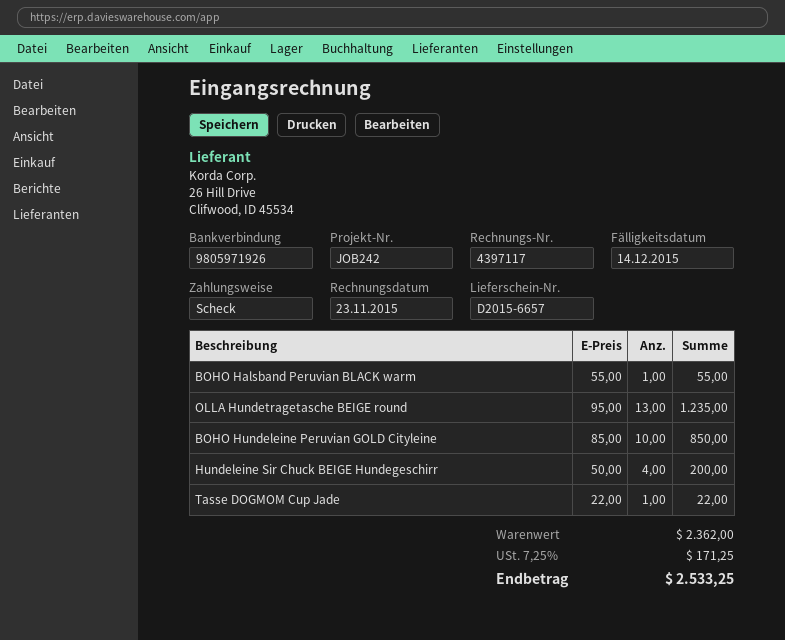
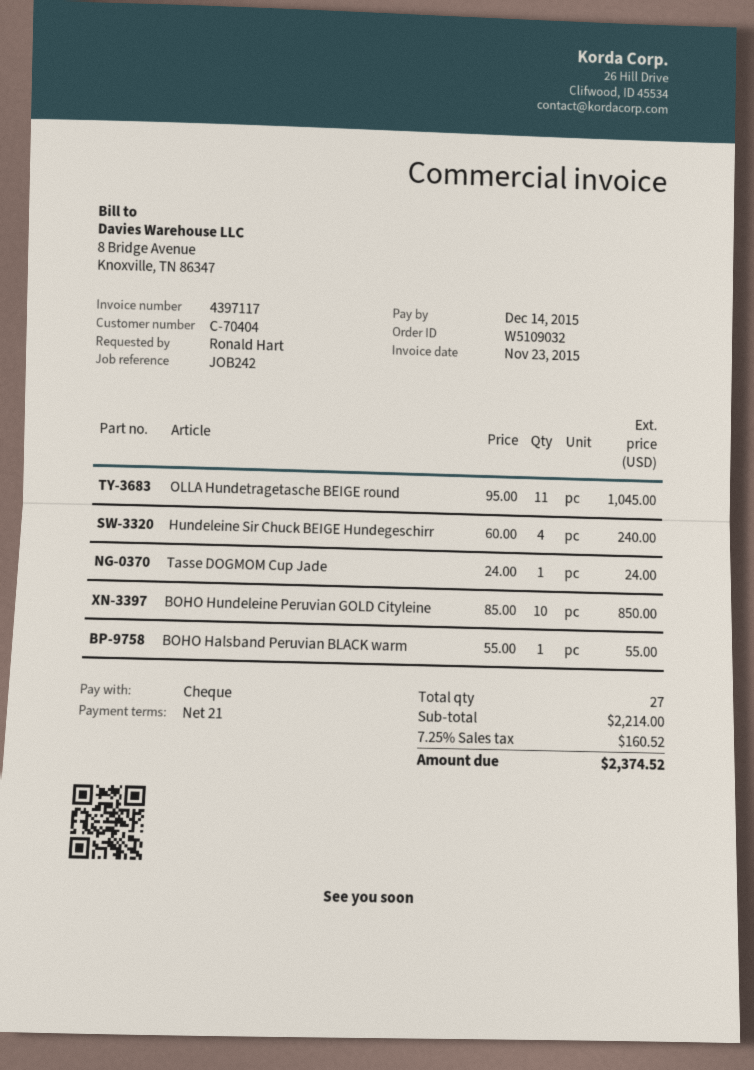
OLLA Hundetragetasche BEIGE round: 13 x 95.00 = 1235.00 -> 11 x 95.00 = 1045.00
Hundeleine Sir Chuck BEIGE Hundegeschirr: 4 x 50.00 = 200.00 -> 4 x 60.00 = 240.00
Tasse DOGMOM Cup Jade: 1 x 22.00 = 22.00 -> 1 x 24.00 = 24.00
subtotal: 2362.00 -> 2214.00
tax: 7.25% = 171.25 -> 7.25% = 160.52
total: 2533.25 -> 2374.52

